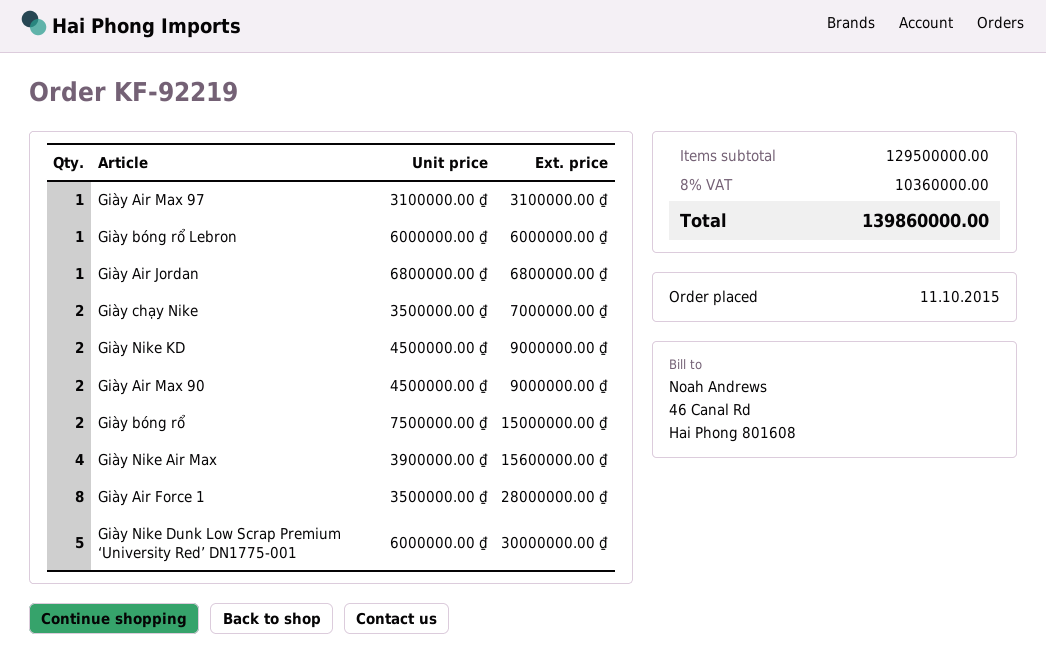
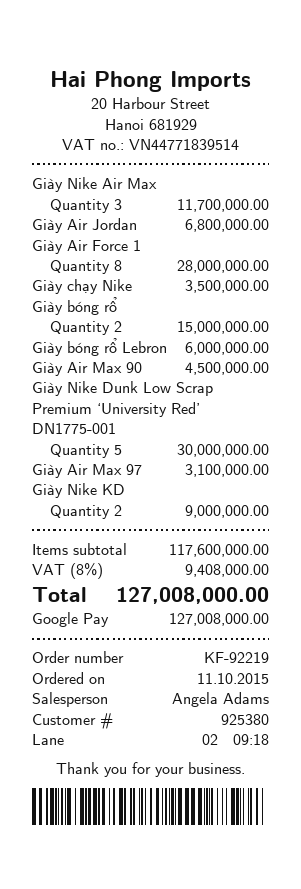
Giày chạy Nike: 2 for 7000000.00 -> 1 for 3500000.00
Giày Air Max 90: 2 for 9000000.00 -> 1 for 4500000.00
Giày Nike Air Max: 4 for 15600000.00 -> 3 for 11700000.00
subtotal: 129500000.00 -> 117600000.00
tax: 8% = 10360000.00 -> 8% = 9408000.00
total: 139860000.00 -> 127008000.00

